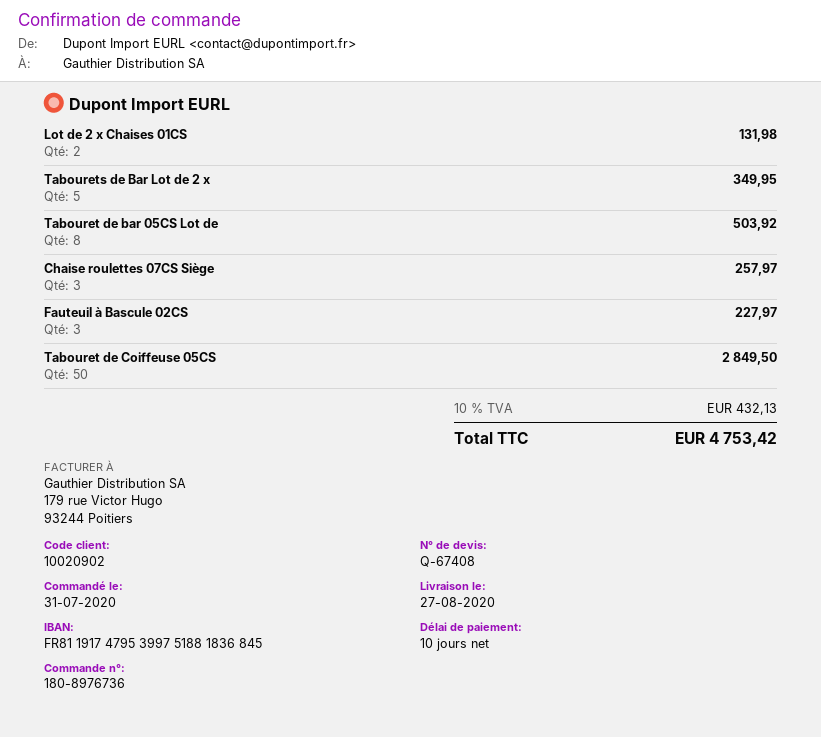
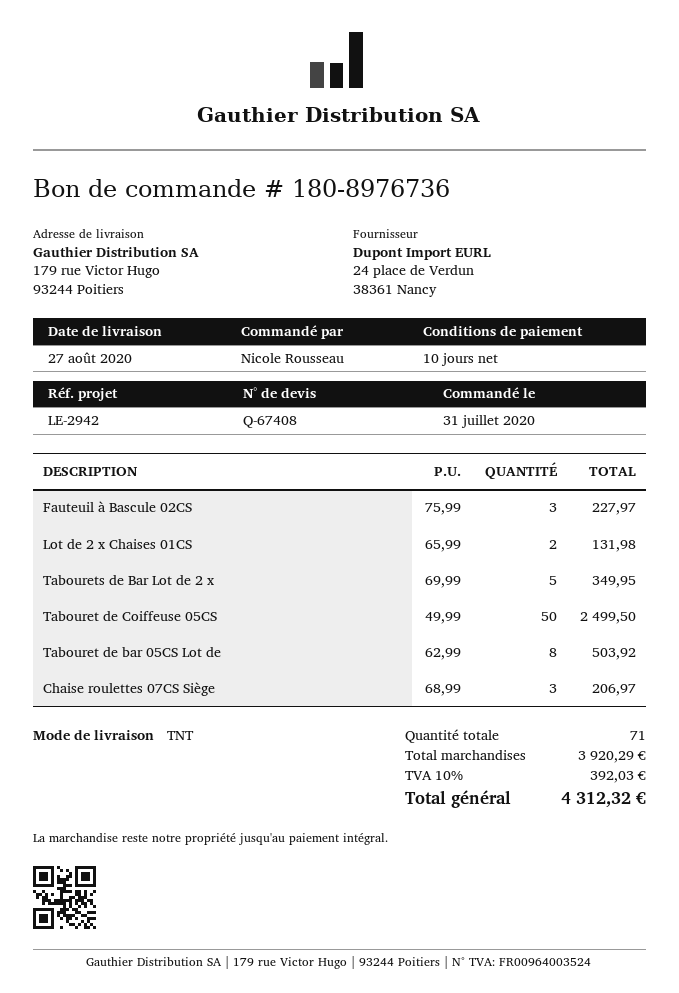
Chaise roulettes 07CS Siège: 3 for 257.97 -> 3 for 206.97
Tabouret de Coiffeuse 05CS: 50 for 2849.50 -> 50 for 2499.50
tax: 10% = 432.13 -> 10% = 392.03
total: 4753.42 -> 4312.32

